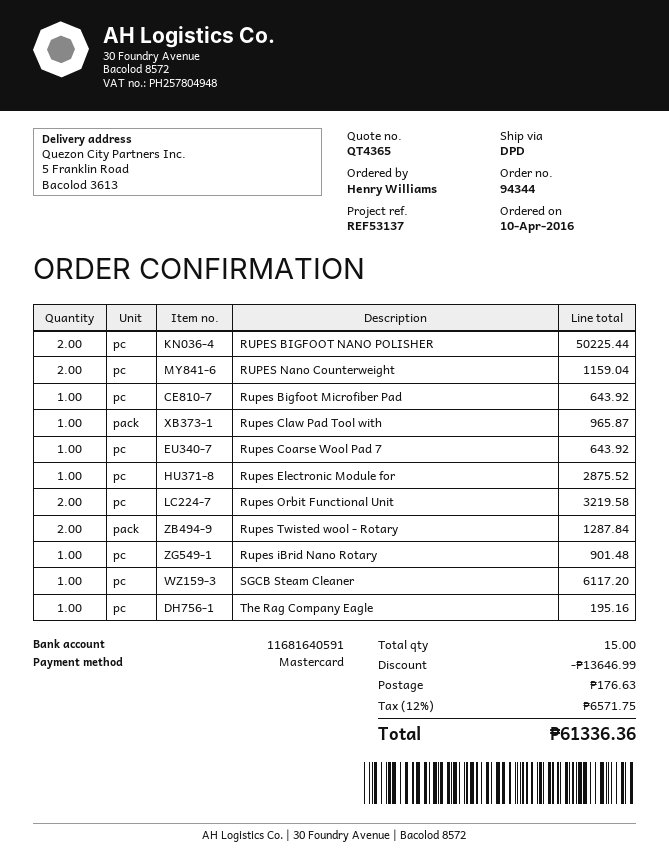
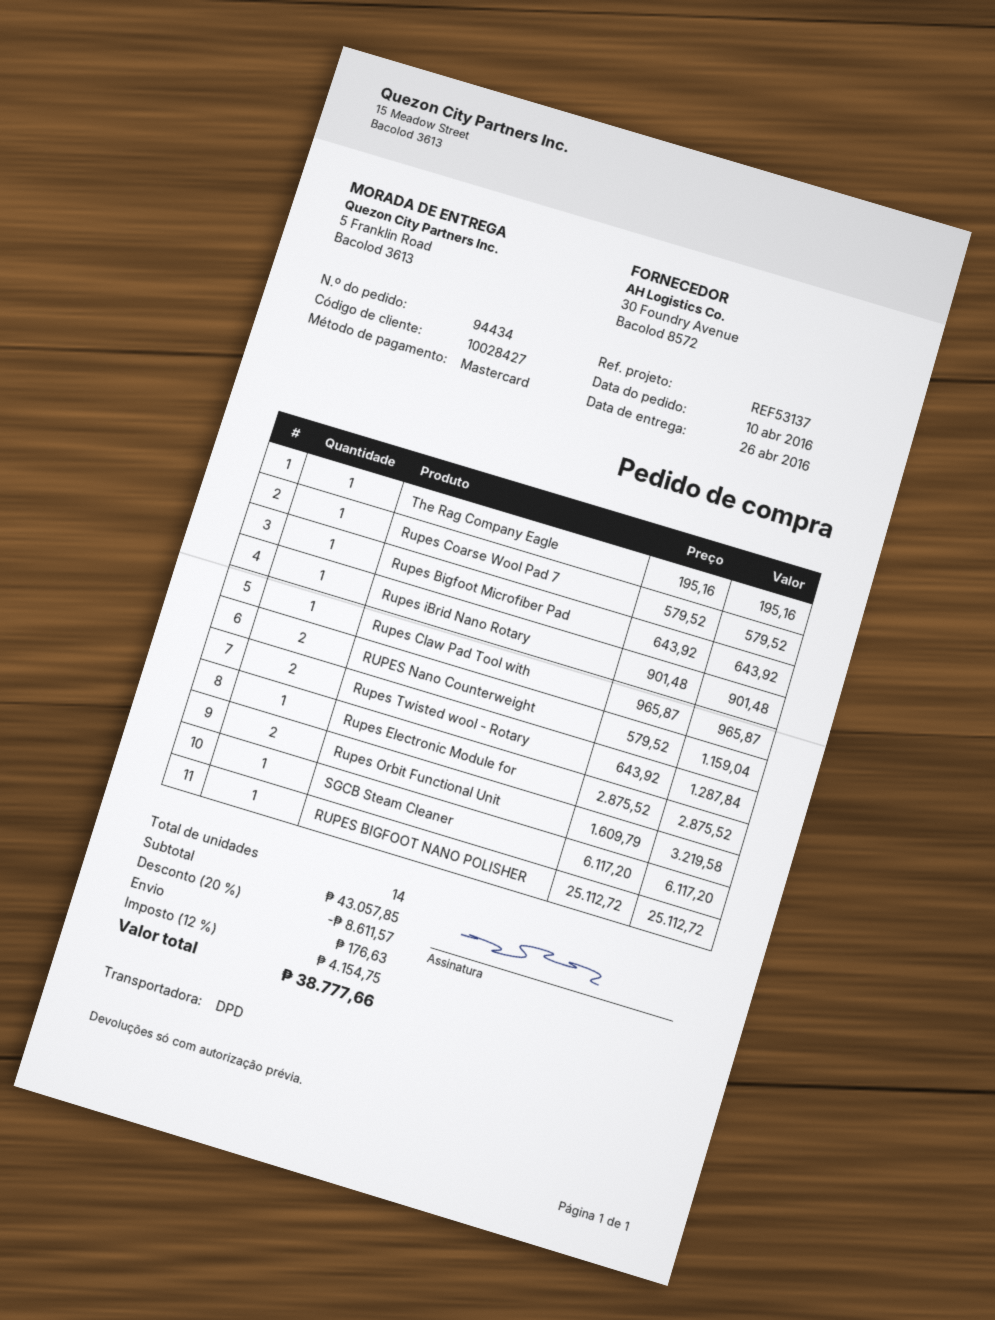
order number: 94344 -> 94434
RUPES BIGFOOT NANO POLISHER: 2 for 50225.44 -> 1 for 25112.72
Rupes Coarse Wool Pad 7: 1 for 643.92 -> 1 for 579.52
total quantity: 15 -> 14
discount: 13646.99 -> 8611.57
tax: 12% = 6571.75 -> 12% = 4154.75
total: 61336.36 -> 38777.66

